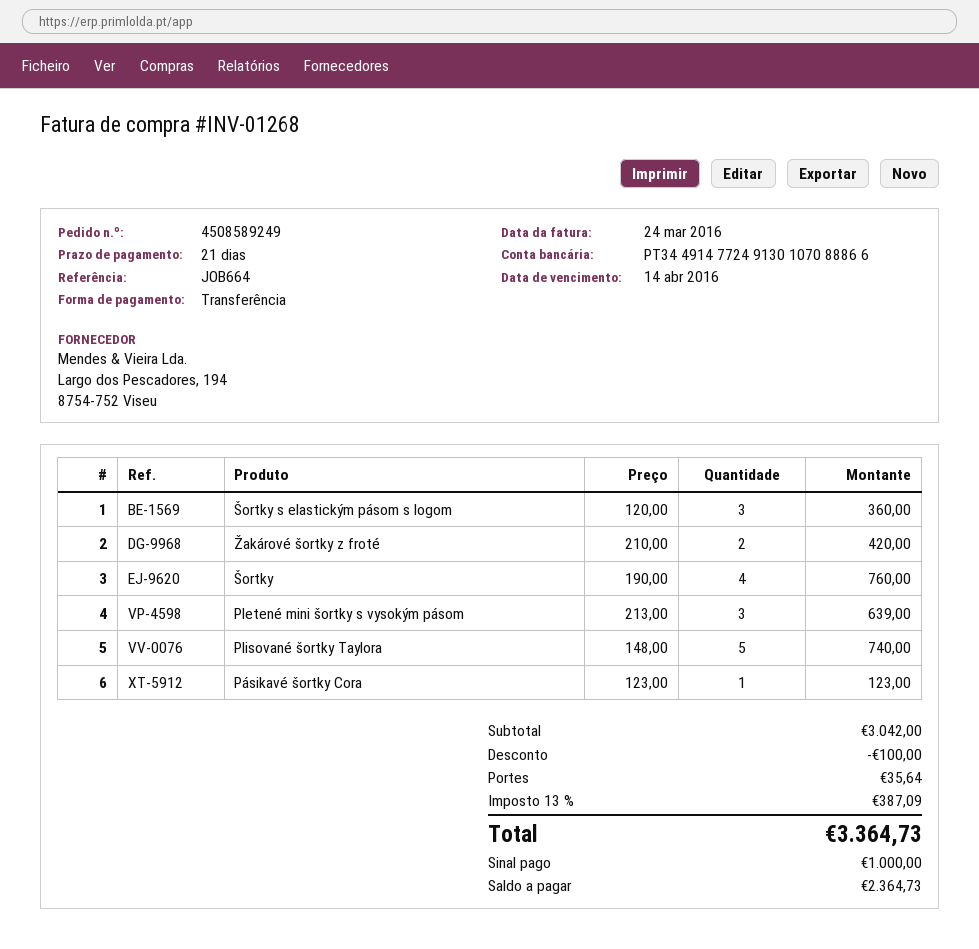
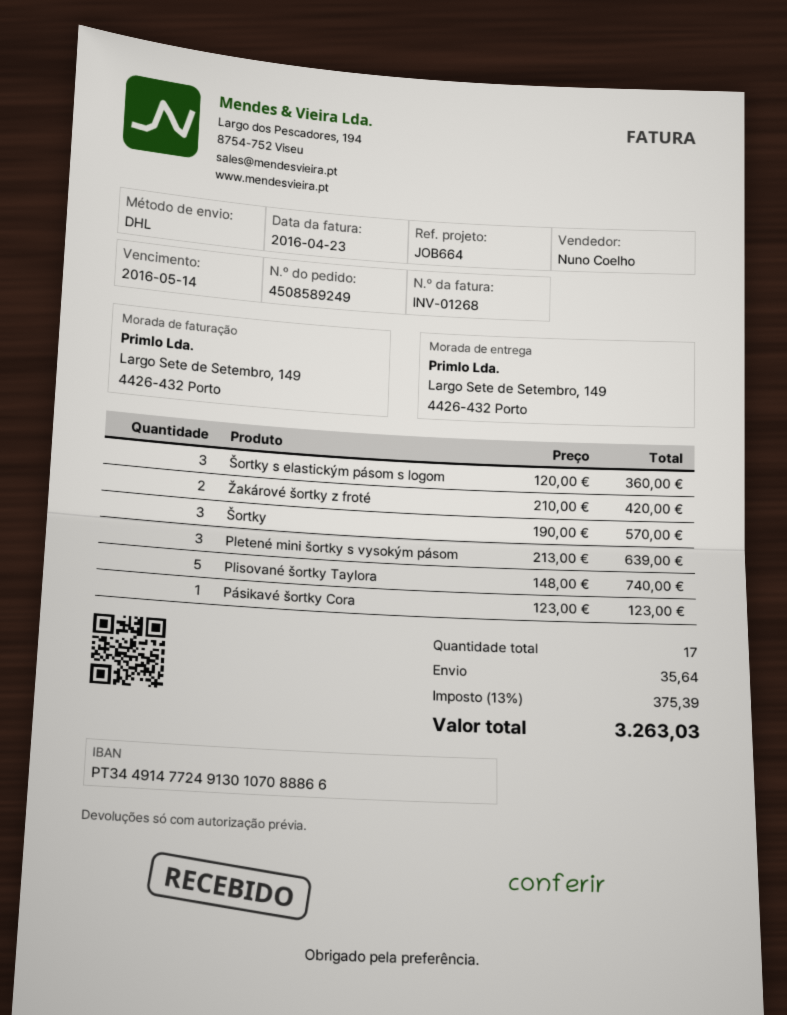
invoice date: 2016-03-24 -> 2016-04-23
due date: 2016-04-14 -> 2016-05-14
Šortky: 4 x 190.00 = 760.00 -> 3 x 190.00 = 570.00
discount: 100.00 -> none
tax: 13% = 387.09 -> 13% = 375.39
total: 3364.73 -> 3263.03

